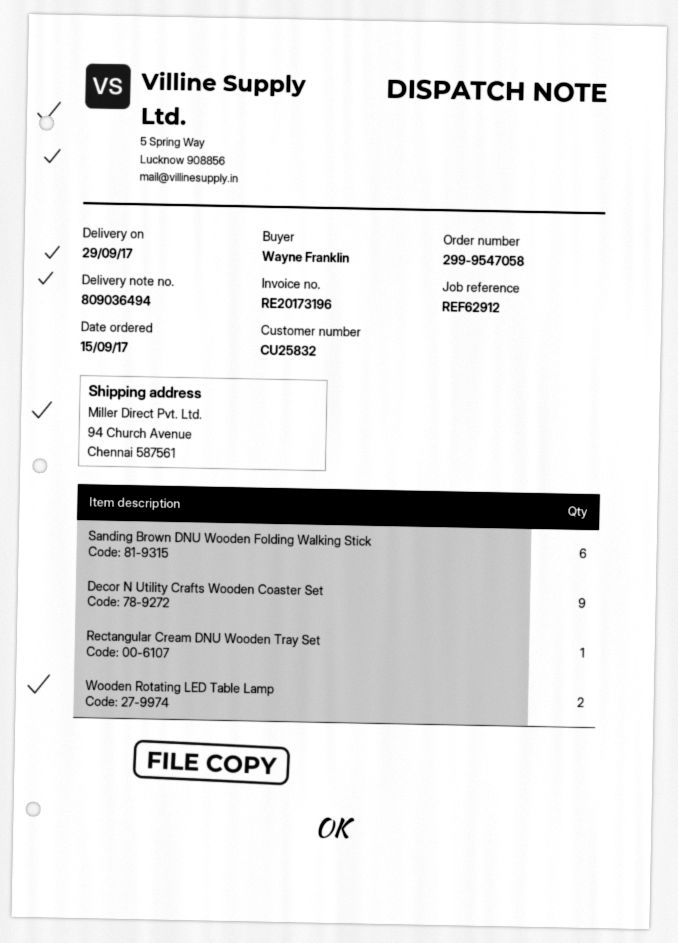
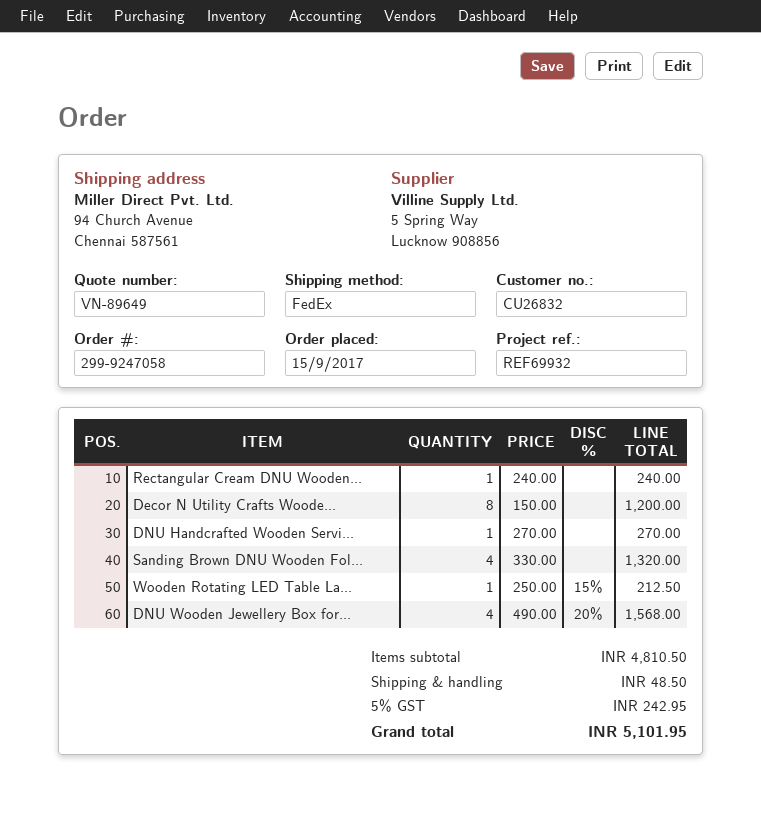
order number: 299-9547058 -> 299-9247058
customer number: CU25832 -> CU26832
reference: REF62912 -> REF69932
Sanding Brown DNU Wooden Folding Walking Stick: 6 -> 4
Decor N Utility Crafts Wooden Coaster Set: 9 -> 8
Wooden Rotating LED Table Lamp: 2 -> 1
DNU Handcrafted Wooden Servi...: none -> 1
DNU Wooden Jewellery Box for...: none -> 4

